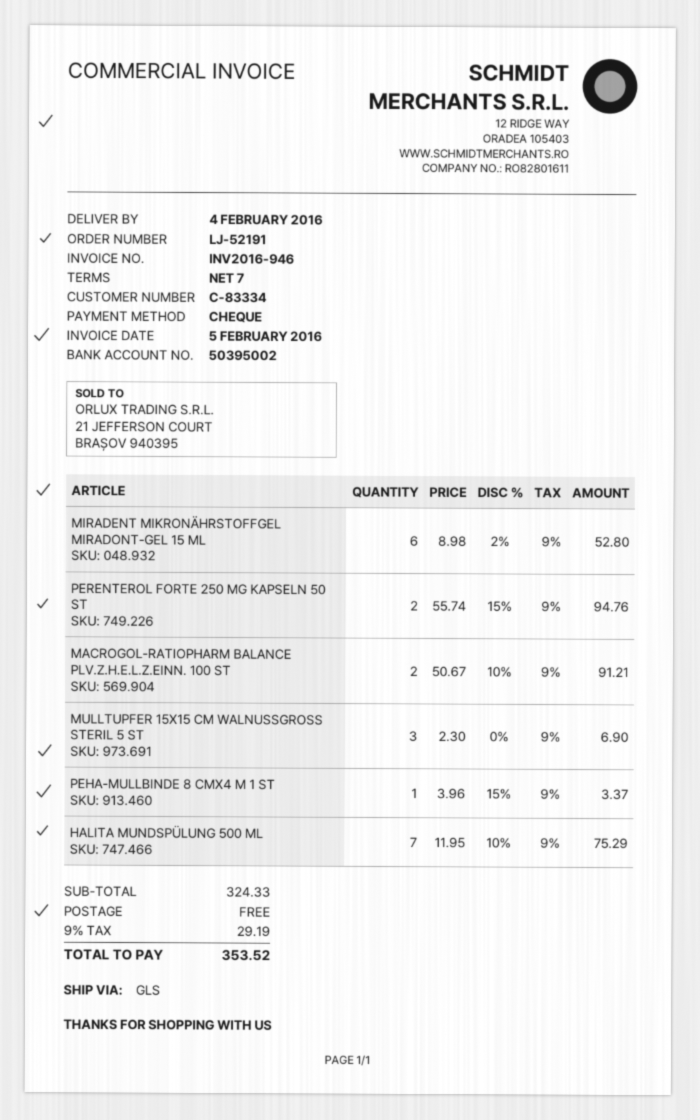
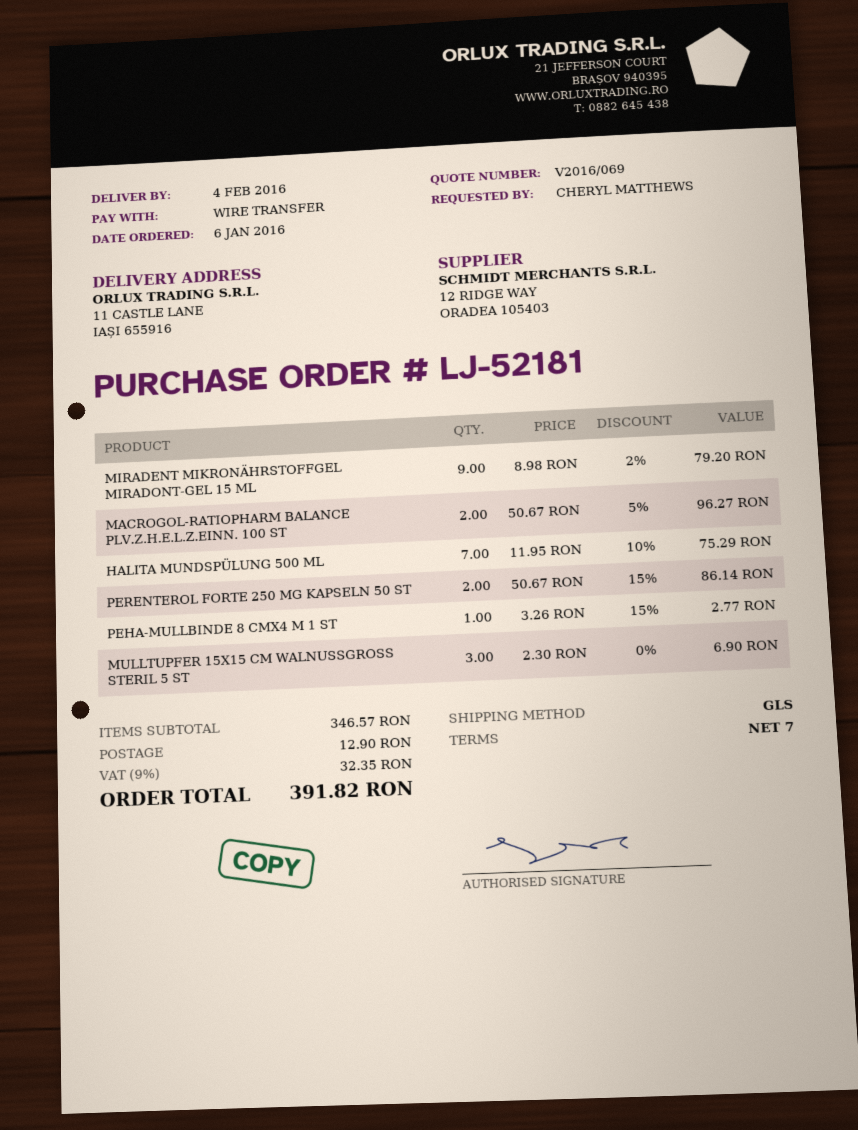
order number: LJ-52191 -> LJ-52181
payment method: cheque -> bank transfer
MIRADENT MIKRONÄHRSTOFFGEL MIRADONT-GEL 15 ML: 6 x 8.98 - 2% = 52.80 -> 9 x 8.98 - 2% = 79.20
PERENTEROL FORTE 250 MG KAPSELN 50 ST: 2 x 55.74 - 15% = 94.76 -> 2 x 50.67 - 15% = 86.14
MACROGOL-RATIOPHARM BALANCE PLV.Z.H.E.L.Z.EINN. 100 ST: 2 x 50.67 - 10% = 91.21 -> 2 x 50.67 - 5% = 96.27
PEHA-MULLBINDE 8 CMX4 M 1 ST: 1 x 3.96 - 15% = 3.37 -> 1 x 3.26 - 15% = 2.77
subtotal: 324.33 -> 346.57
shipping: 0.00 -> 12.90
tax: 9% = 29.19 -> 9% = 32.35
total: 353.52 -> 391.82

